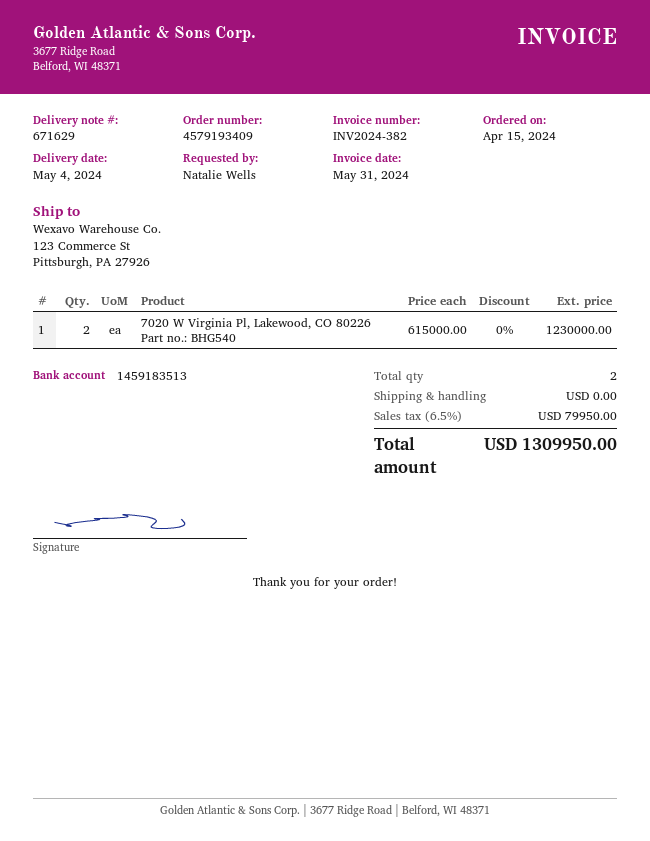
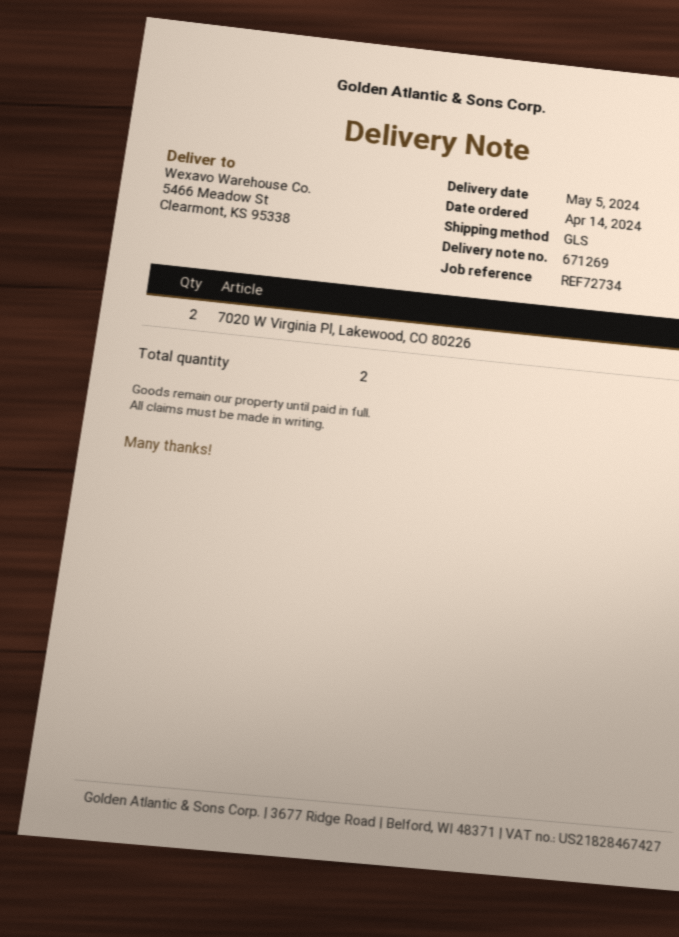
order date: 2024-04-15 -> 2024-04-14
delivery note number: 671629 -> 671269
delivery date: 2024-05-04 -> 2024-05-05
ship to: 123 Commerce St, Pittsburgh, PA 27926 -> 5466 Meadow St, Clearmont, KS 95338

